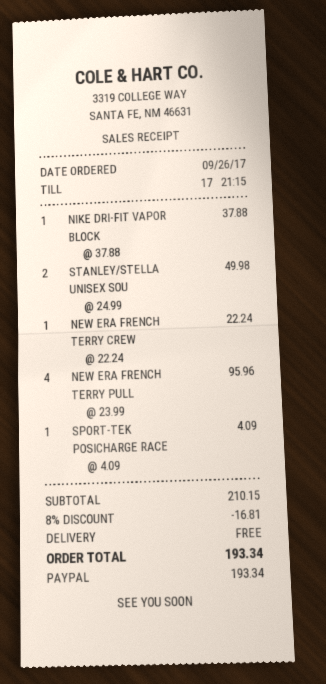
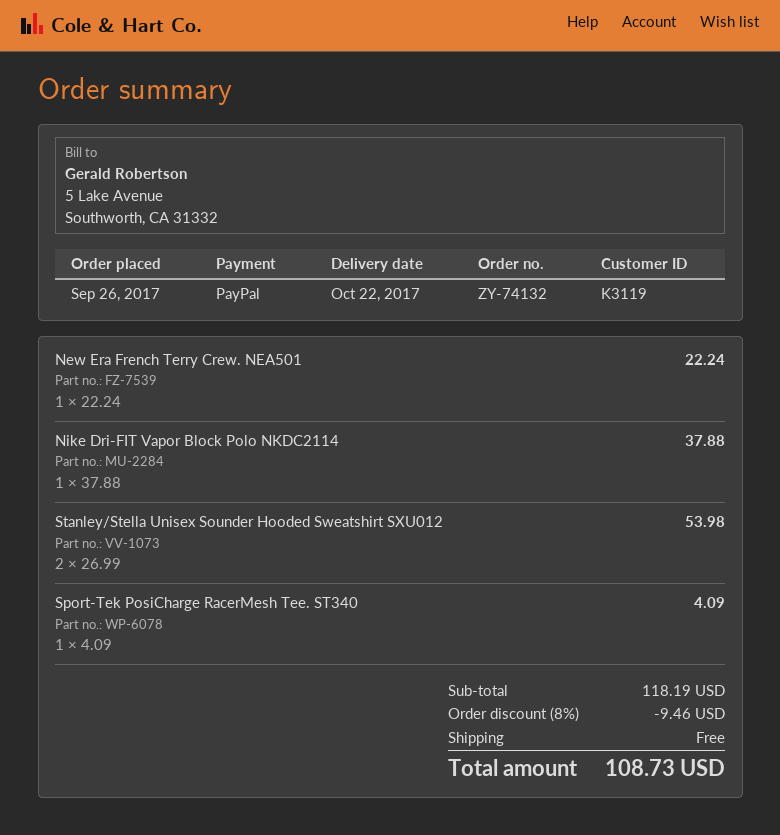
STANLEY/STELLA UNISEX SOU: 2 x 24.99 = 49.98 -> 2 x 26.99 = 53.98
NEW ERA FRENCH TERRY PULL: 4 x 23.99 = 95.96 -> none
subtotal: 210.15 -> 118.19
discount: 8% = 16.81 -> 8% = 9.46
total: 193.34 -> 108.73

